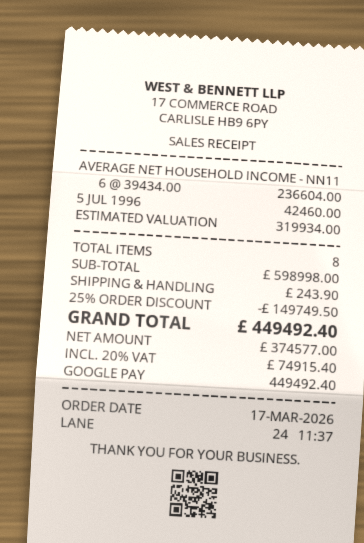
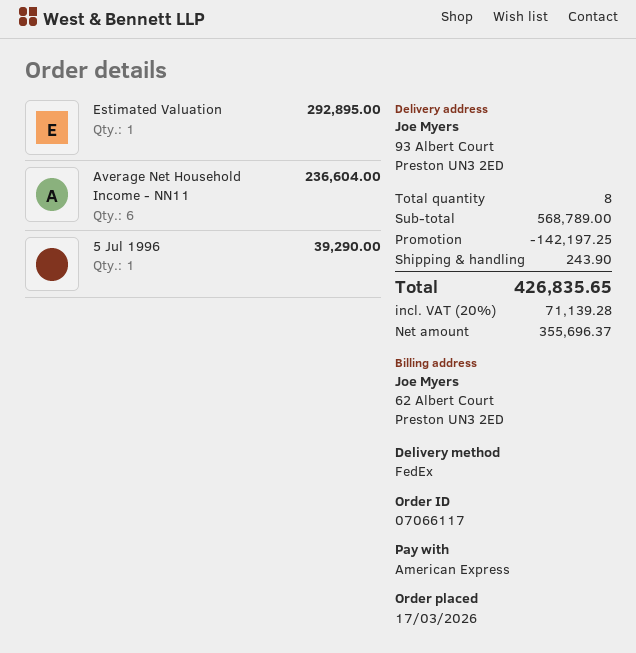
payment method: Google Pay -> American Express
5 JUL 1996: 1 for 42460.00 -> 1 for 39290.00
ESTIMATED VALUATION: 1 for 319934.00 -> 1 for 292895.00
subtotal: 598998.00 -> 568789.00
discount: 149749.50 -> 142197.25
net: 374577.00 -> 355696.37
tax: 20% = 74915.40 -> 20% = 71139.28
total: 449492.40 -> 426835.65

